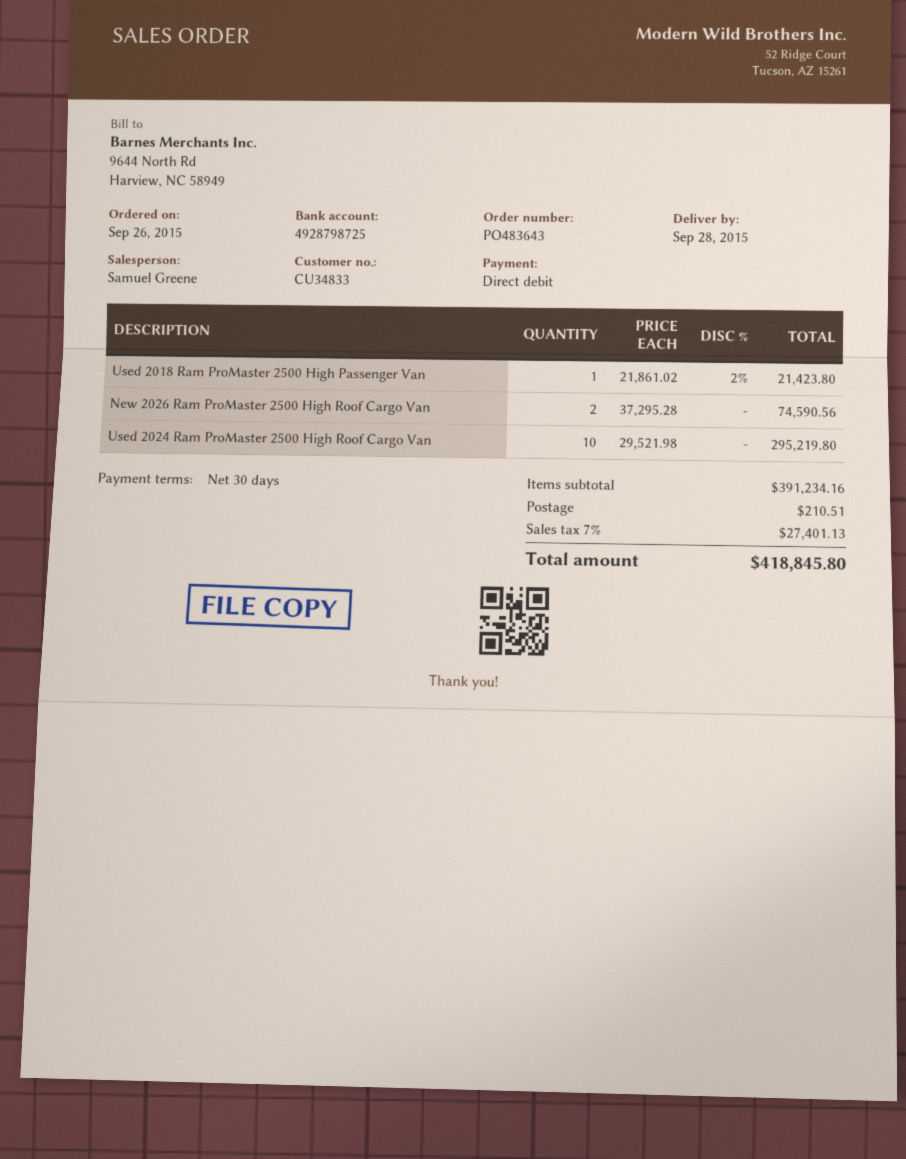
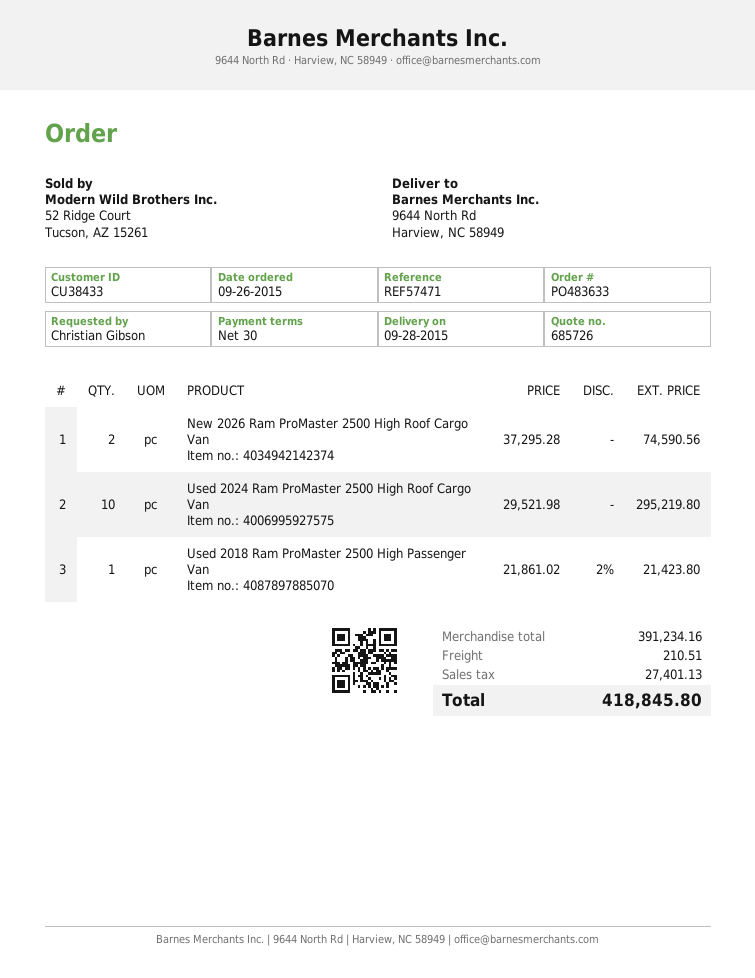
order number: PO483643 -> PO483633
customer number: CU34833 -> CU38433

